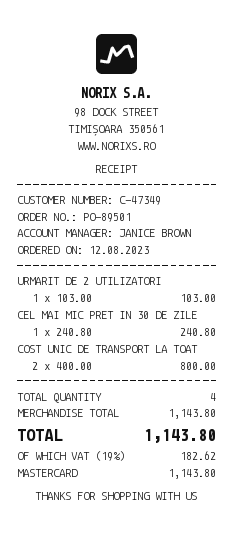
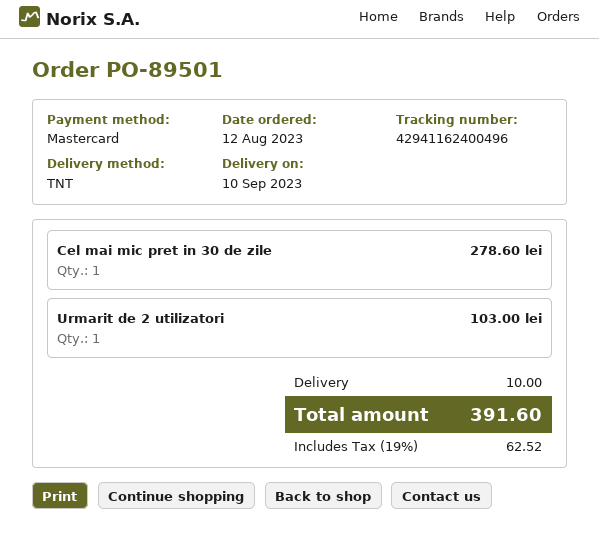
CEL MAI MIC PRET IN 30 DE ZILE: 1 for 240.80 -> 1 for 278.60
COST UNIC DE TRANSPORT LA TOAT: 2 for 800.00 -> none
shipping: none -> 10.00
tax: 19% = 182.62 -> 19% = 62.52
total: 1143.80 -> 391.60

